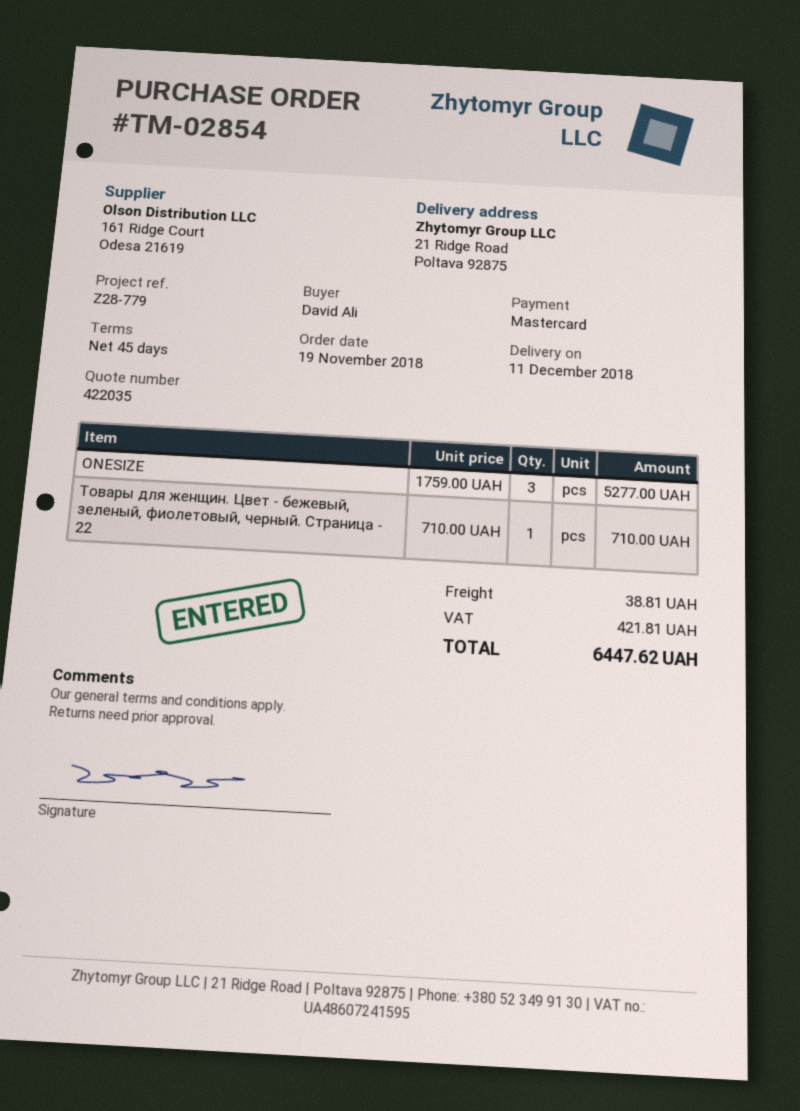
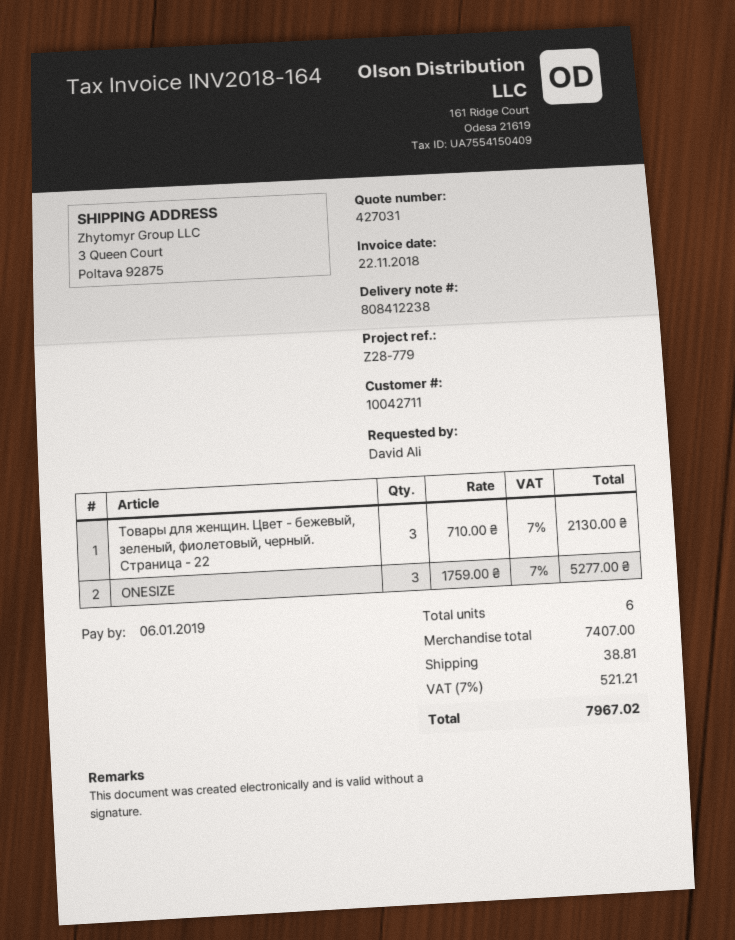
quote number: 422035 -> 427031
ship to: 21 Ridge Road, Poltava 92875 -> 3 Queen Court, Poltava 92875
Товары для женщин. Цвет - бежевый, зеленый, фиолетовый, черный. Страница - 22: 1 x 710.00 = 710.00 -> 3 x 710.00 = 2130.00
tax: 421.81 -> 521.21
total: 6447.62 -> 7967.02

